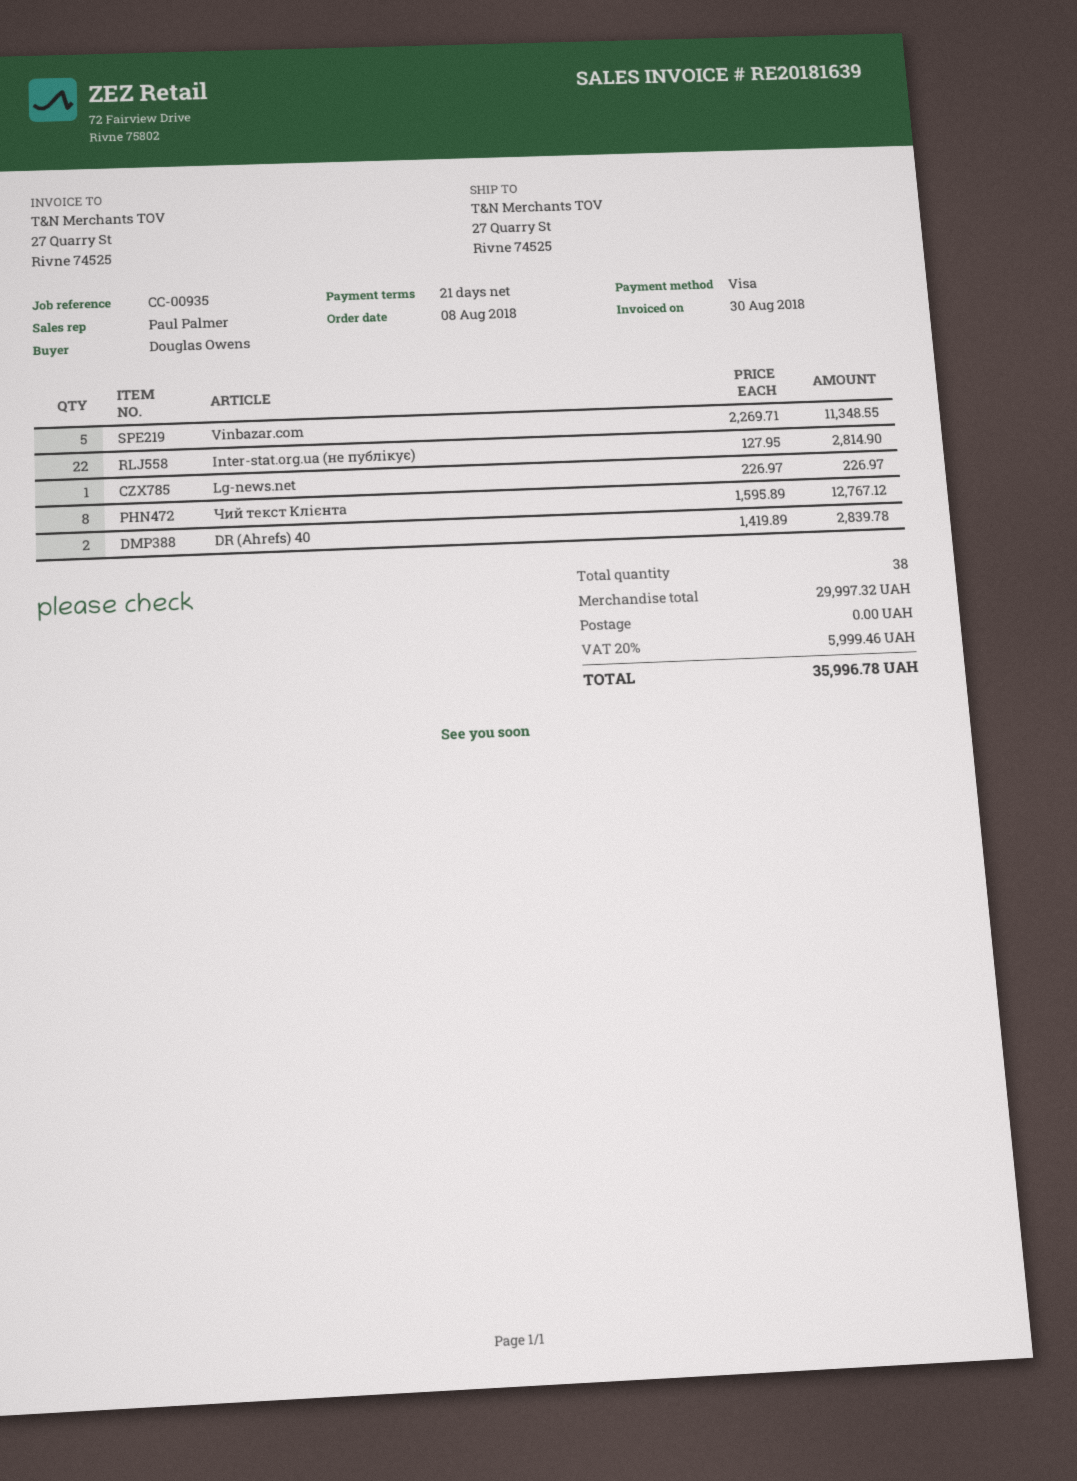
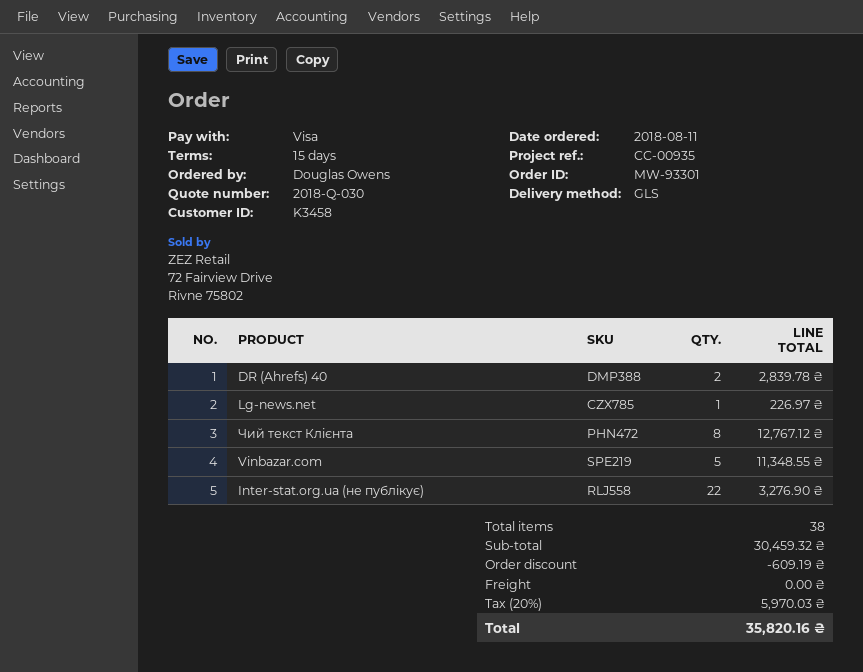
order date: 2018-08-08 -> 2018-08-11
payment terms: 21 days -> 15 days
Inter-stat.org.ua (не публікує): 22 for 2814.90 -> 22 for 3276.90
subtotal: 29997.32 -> 30459.32
discount: none -> 609.19
tax: 20% = 5999.46 -> 20% = 5970.03
total: 35996.78 -> 35820.16

